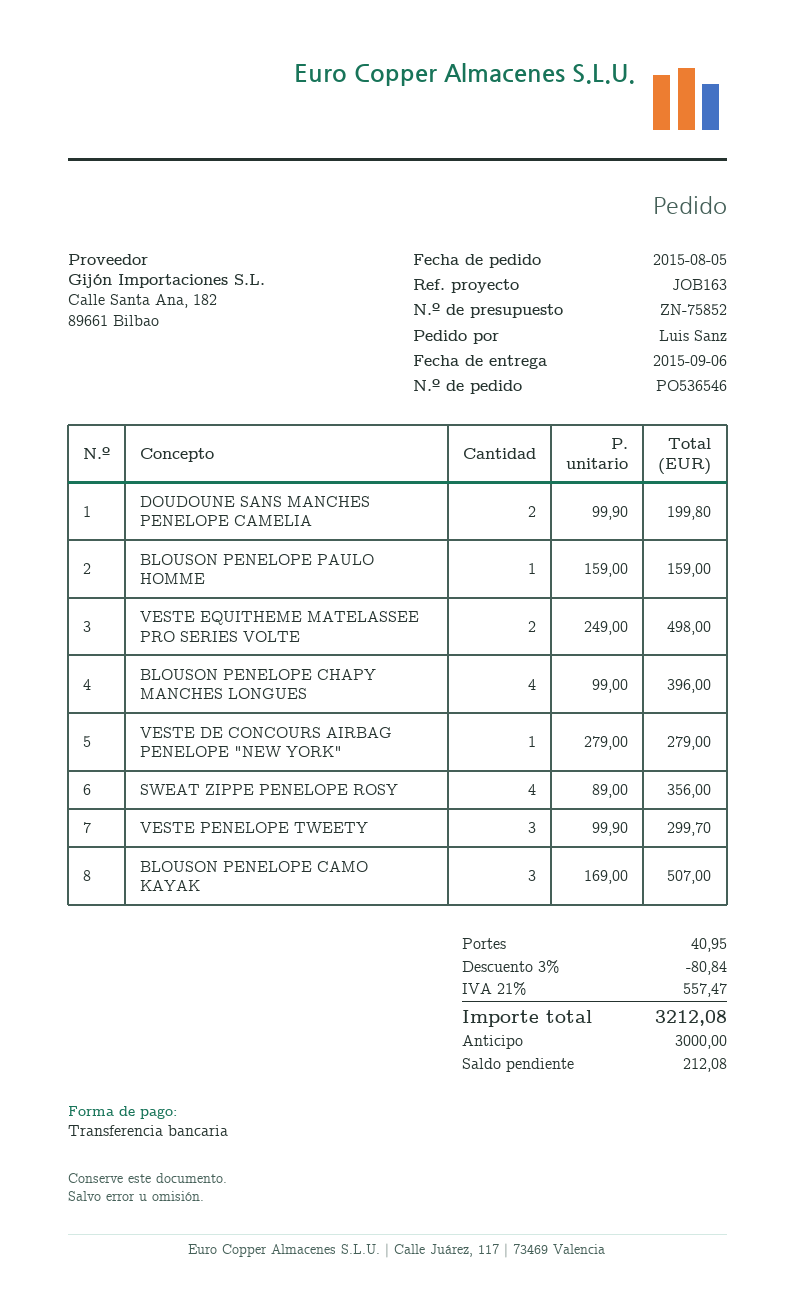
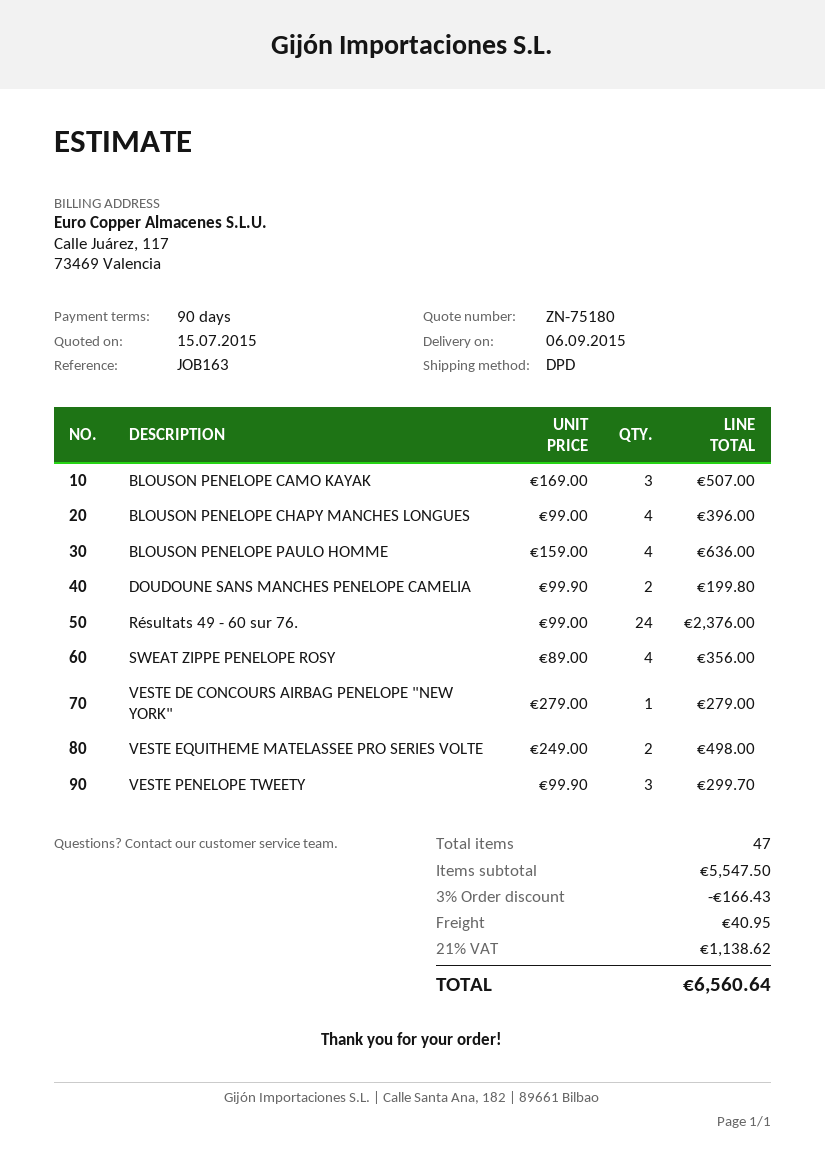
quote number: ZN-75852 -> ZN-75180
BLOUSON PENELOPE PAULO HOMME: 1 x 159.00 = 159.00 -> 4 x 159.00 = 636.00
Résultats 49 - 60 sur 76.: none -> 24 x 99.00 = 2376.00
discount: 3% = 80.84 -> 3% = 166.43
tax: 21% = 557.47 -> 21% = 1138.62
total: 3212.08 -> 6560.64

